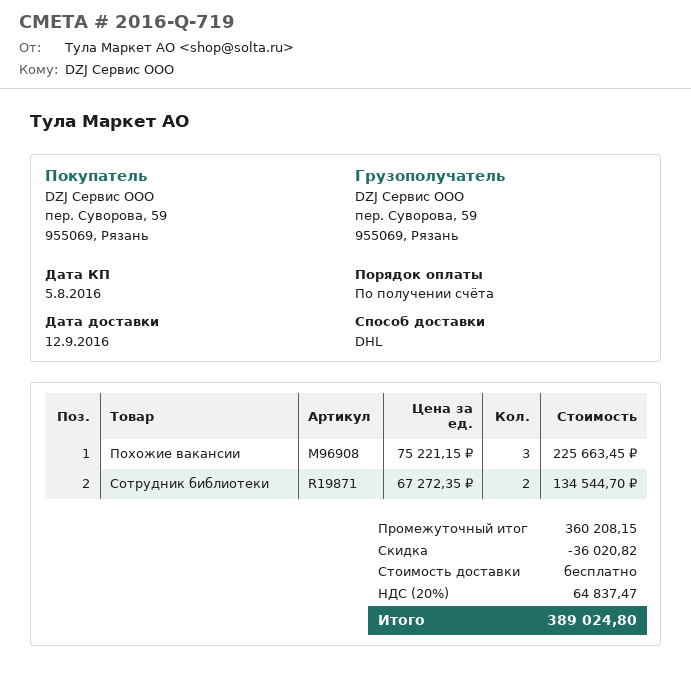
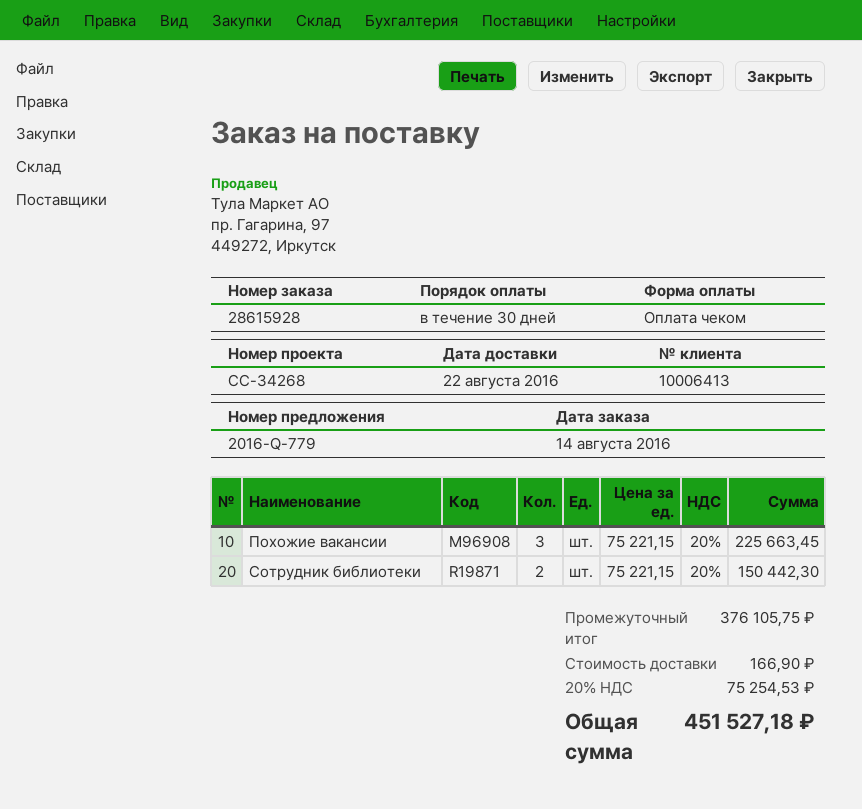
quote number: 2016-Q-719 -> 2016-Q-779
delivery date: 2016-09-12 -> 2016-08-22
payment terms: on receipt -> 30 days
Сотрудник библиотеки: 2 x 67272.35 = 134544.70 -> 2 x 75221.15 = 150442.30
subtotal: 360208.15 -> 376105.75
discount: 36020.82 -> none
shipping: 0.00 -> 166.90
tax: 20% = 64837.47 -> 20% = 75254.53
total: 389024.80 -> 451527.18

